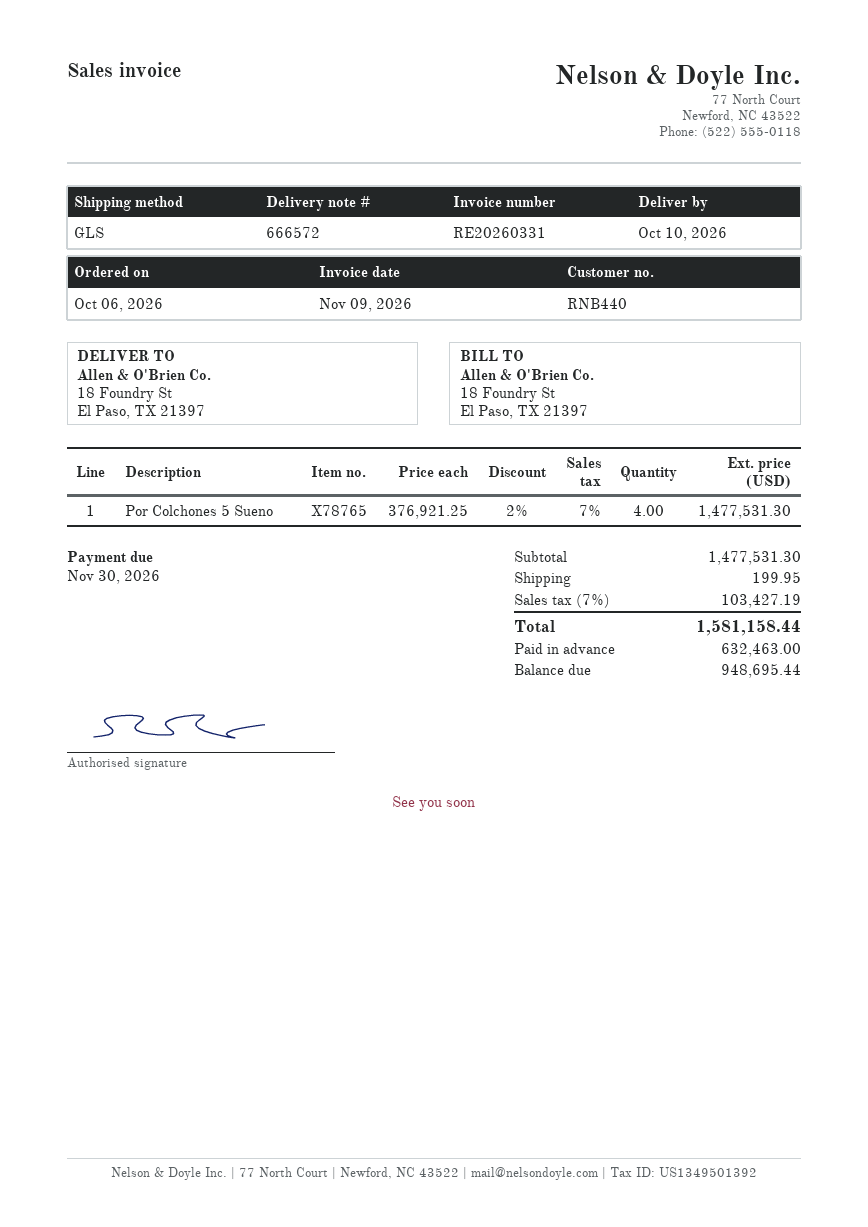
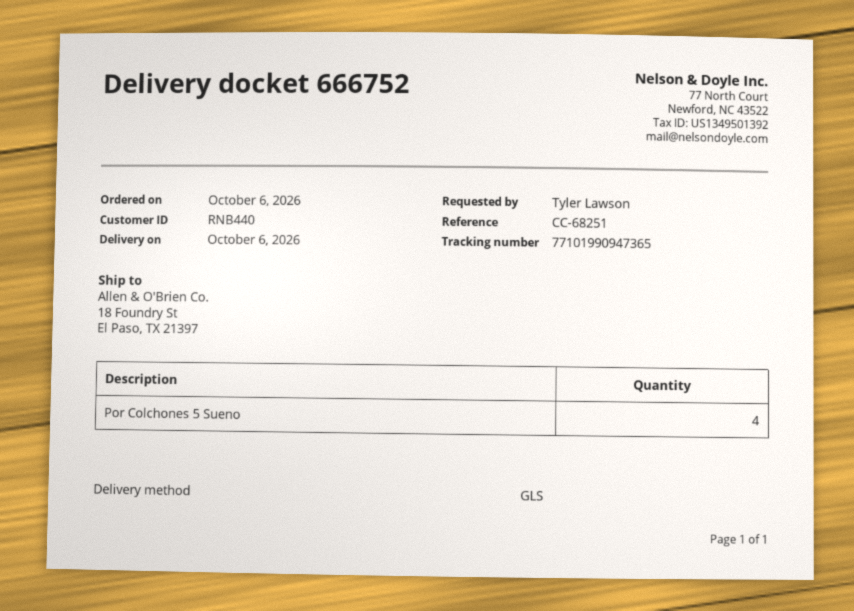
delivery note number: 666572 -> 666752
delivery date: 2026-10-10 -> 2026-10-06

